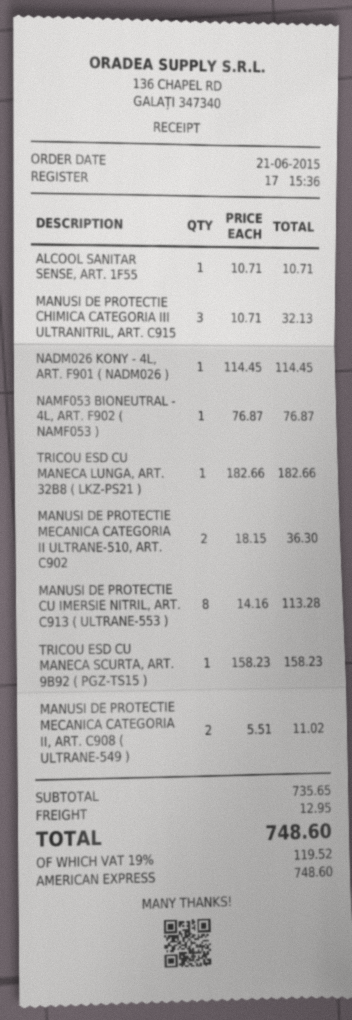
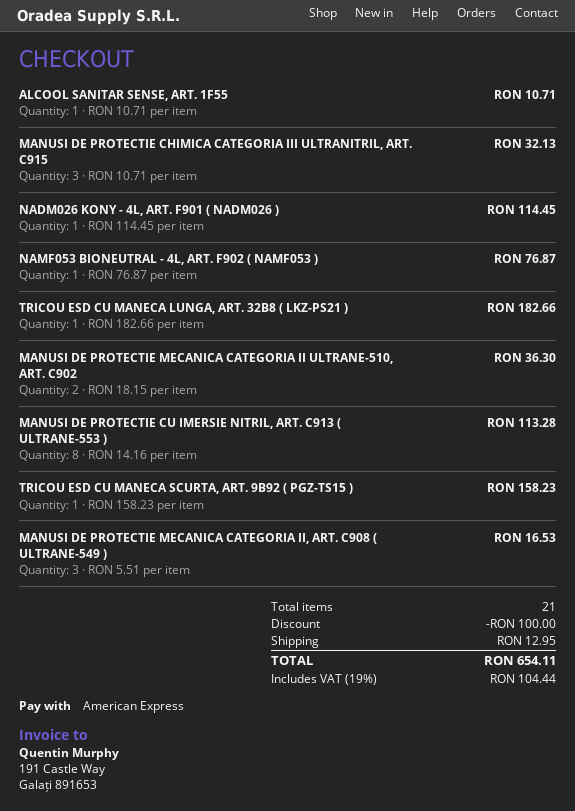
MANUSI DE PROTECTIE MECANICA CATEGORIA II, ART. C908 ( ULTRANE-549 ): 2 x 5.51 = 11.02 -> 3 x 5.51 = 16.53
discount: none -> 100.00
tax: 19% = 119.52 -> 19% = 104.44
total: 748.60 -> 654.11

